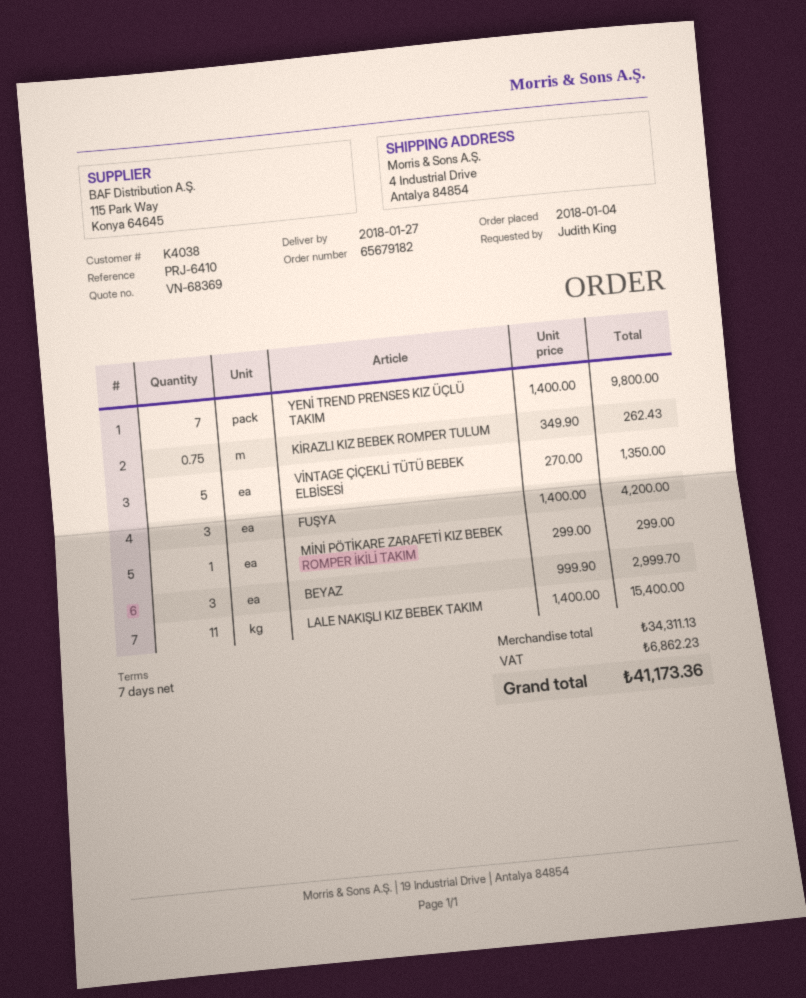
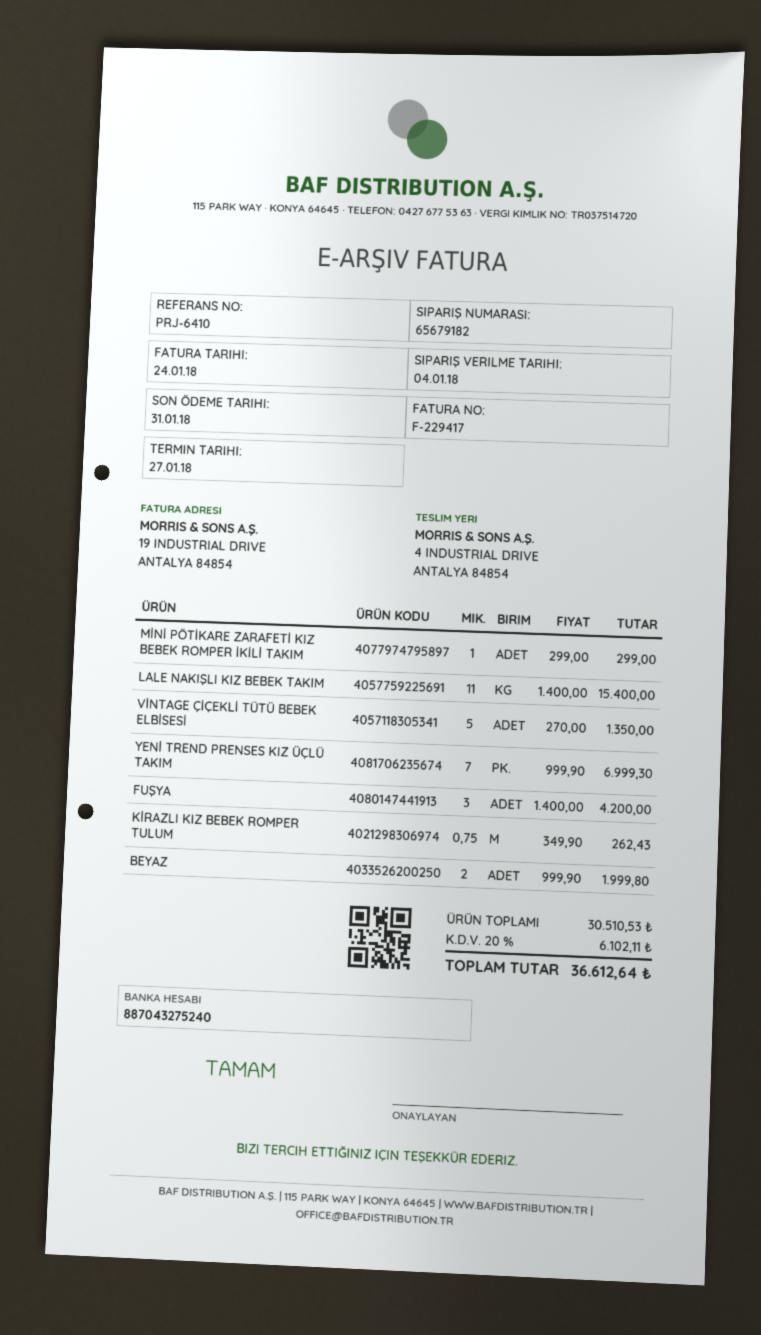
YENİ TREND PRENSES KIZ ÜÇLÜ TAKIM: 7 x 1400.00 = 9800.00 -> 7 x 999.90 = 6999.30
BEYAZ: 3 x 999.90 = 2999.70 -> 2 x 999.90 = 1999.80
subtotal: 34311.13 -> 30510.53
tax: 6862.23 -> 6102.11
total: 41173.36 -> 36612.64

